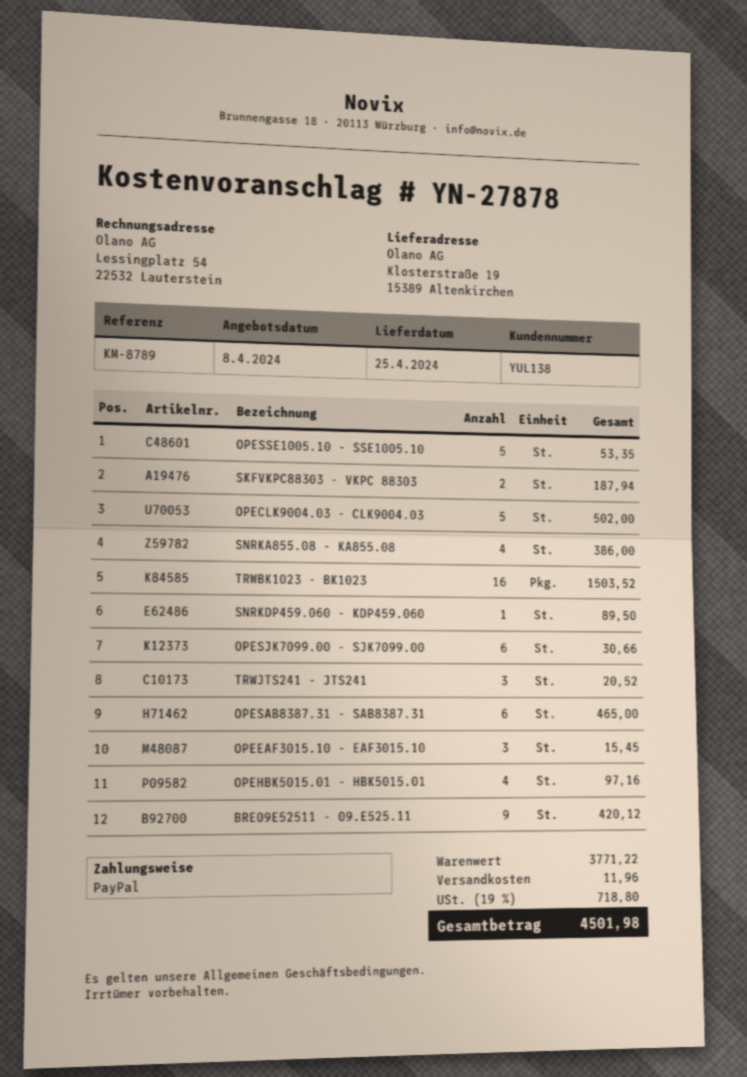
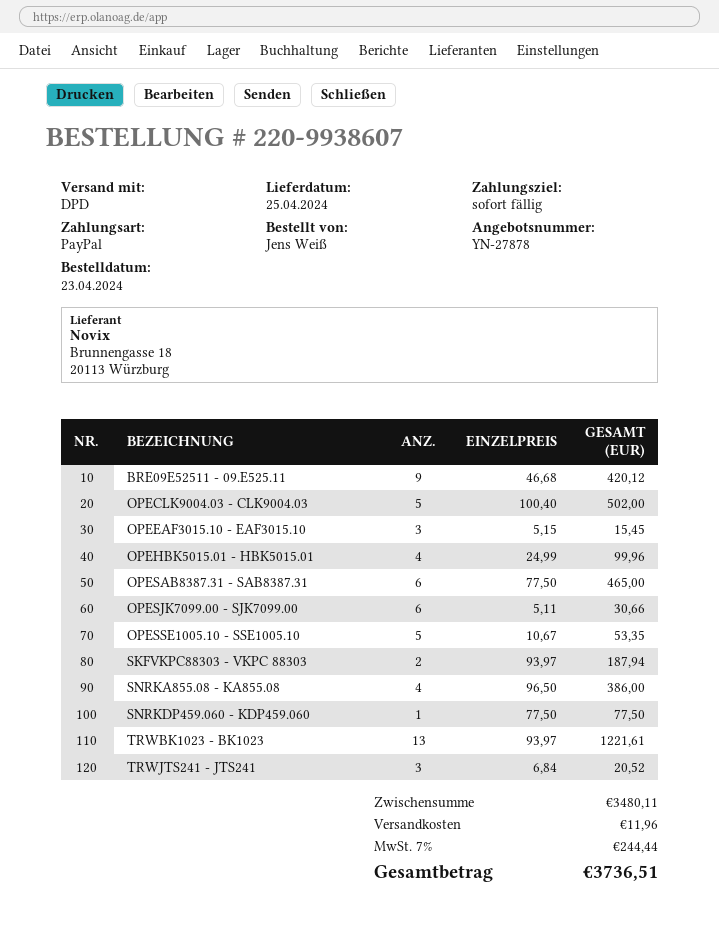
TRWBK1023 - BK1023: 16 for 1503.52 -> 13 for 1221.61
SNRKDP459.060 - KDP459.060: 1 for 89.50 -> 1 for 77.50
OPEHBK5015.01 - HBK5015.01: 4 for 97.16 -> 4 for 99.96
subtotal: 3771.22 -> 3480.11
tax: 19% = 718.80 -> 7% = 244.44
total: 4501.98 -> 3736.51

